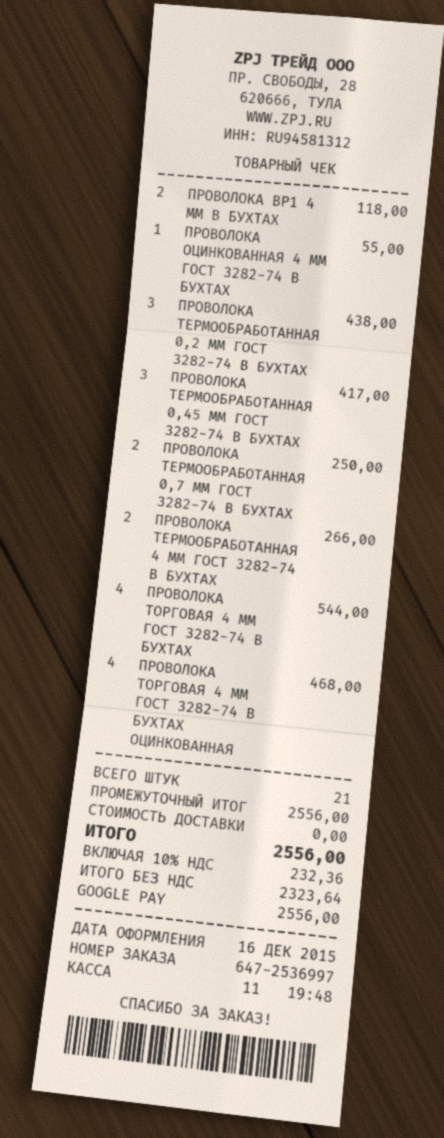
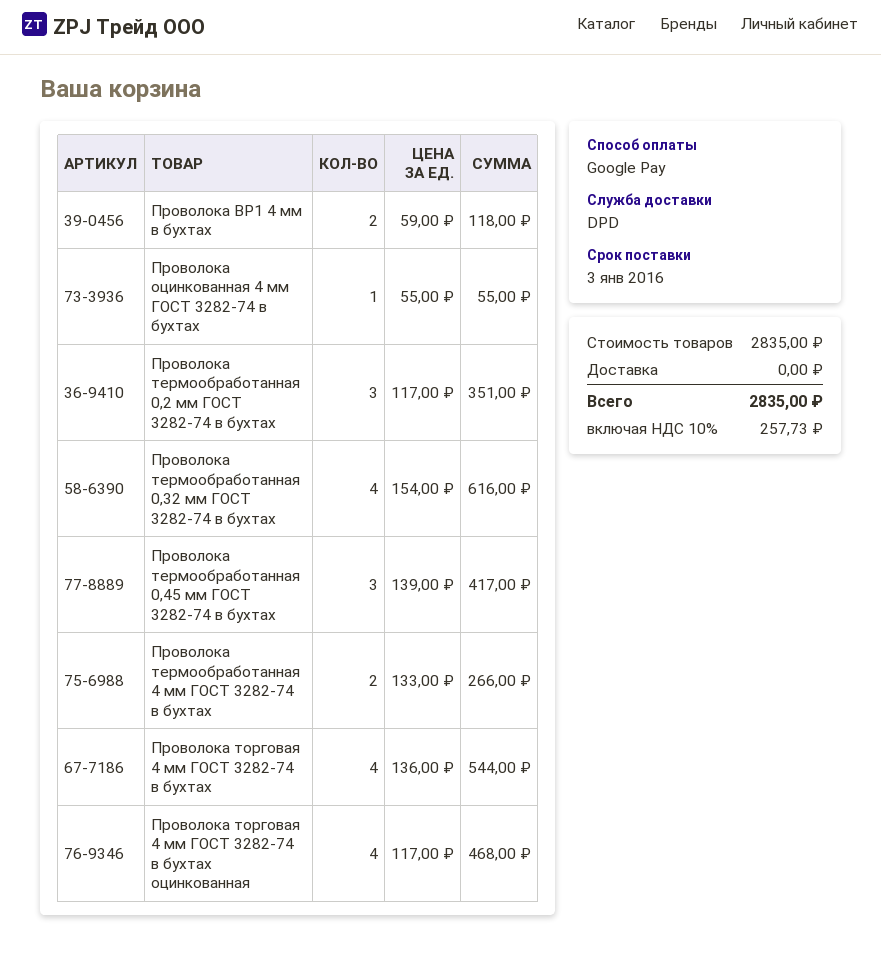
ПРОВОЛОКА ТЕРМООБРАБОТАННАЯ 0,2 ММ ГОСТ 3282-74 В БУХТАХ: 3 for 438.00 -> 3 for 351.00
ПРОВОЛОКА ТЕРМООБРАБОТАННАЯ 0,7 ММ ГОСТ 3282-74 В БУХТАХ: 2 for 250.00 -> none
Проволока термообработанная 0,32 мм ГОСТ 3282-74 в бухтах: none -> 4 for 616.00
subtotal: 2556.00 -> 2835.00
tax: 10% = 232.36 -> 10% = 257.73
total: 2556.00 -> 2835.00

